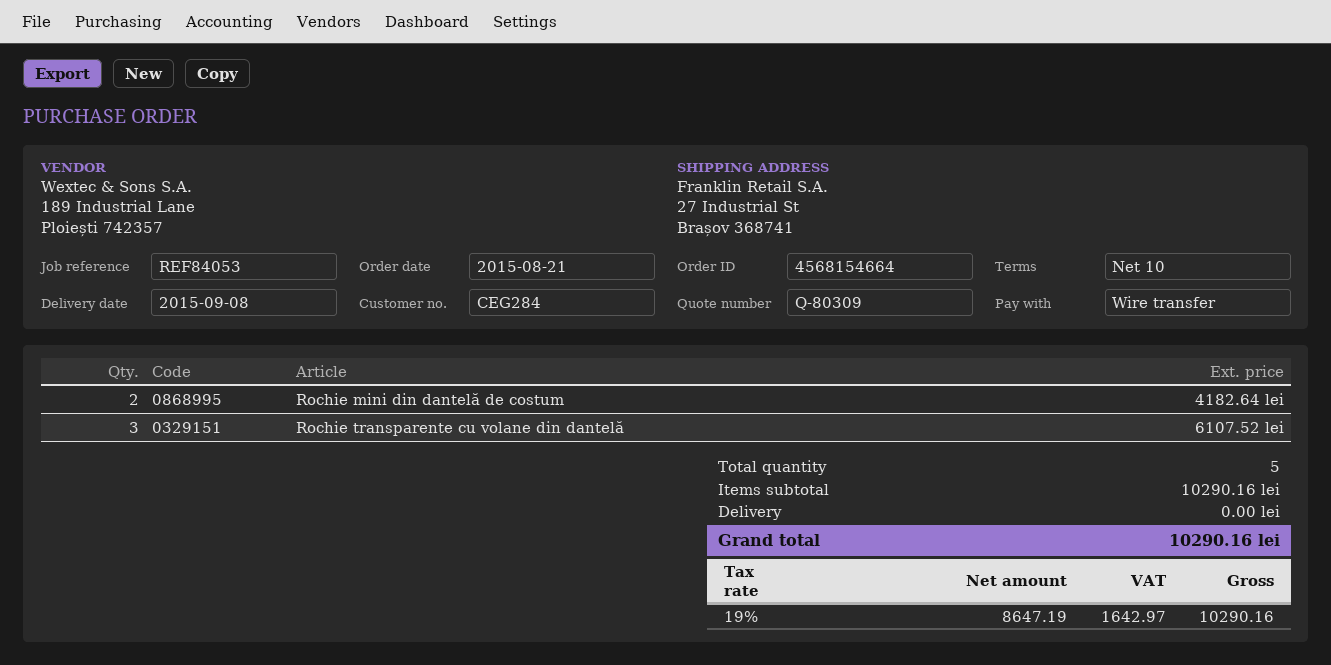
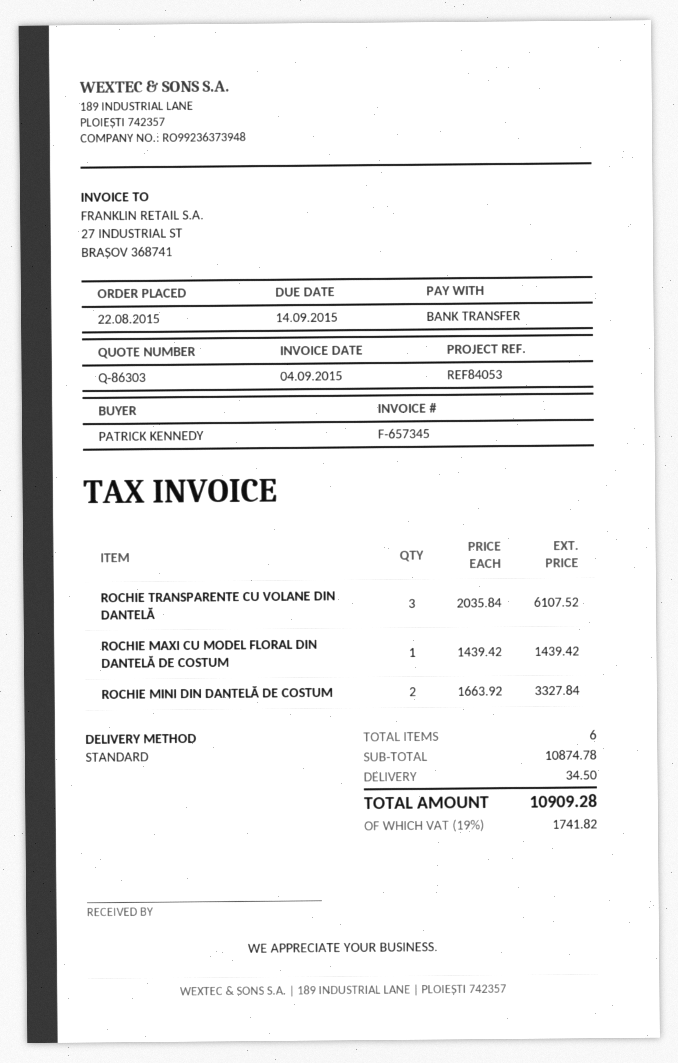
quote number: Q-80309 -> Q-86303
order date: 2015-08-21 -> 2015-08-22
Rochie mini din dantelă de costum: 2 for 4182.64 -> 2 for 3327.84
ROCHIE MAXI CU MODEL FLORAL DIN DANTELĂ DE COSTUM: none -> 1 for 1439.42
total quantity: 5 -> 6
subtotal: 10290.16 -> 10874.78
shipping: 0.00 -> 34.50
tax: 19% = 1642.97 -> 19% = 1741.82
total: 10290.16 -> 10909.28

